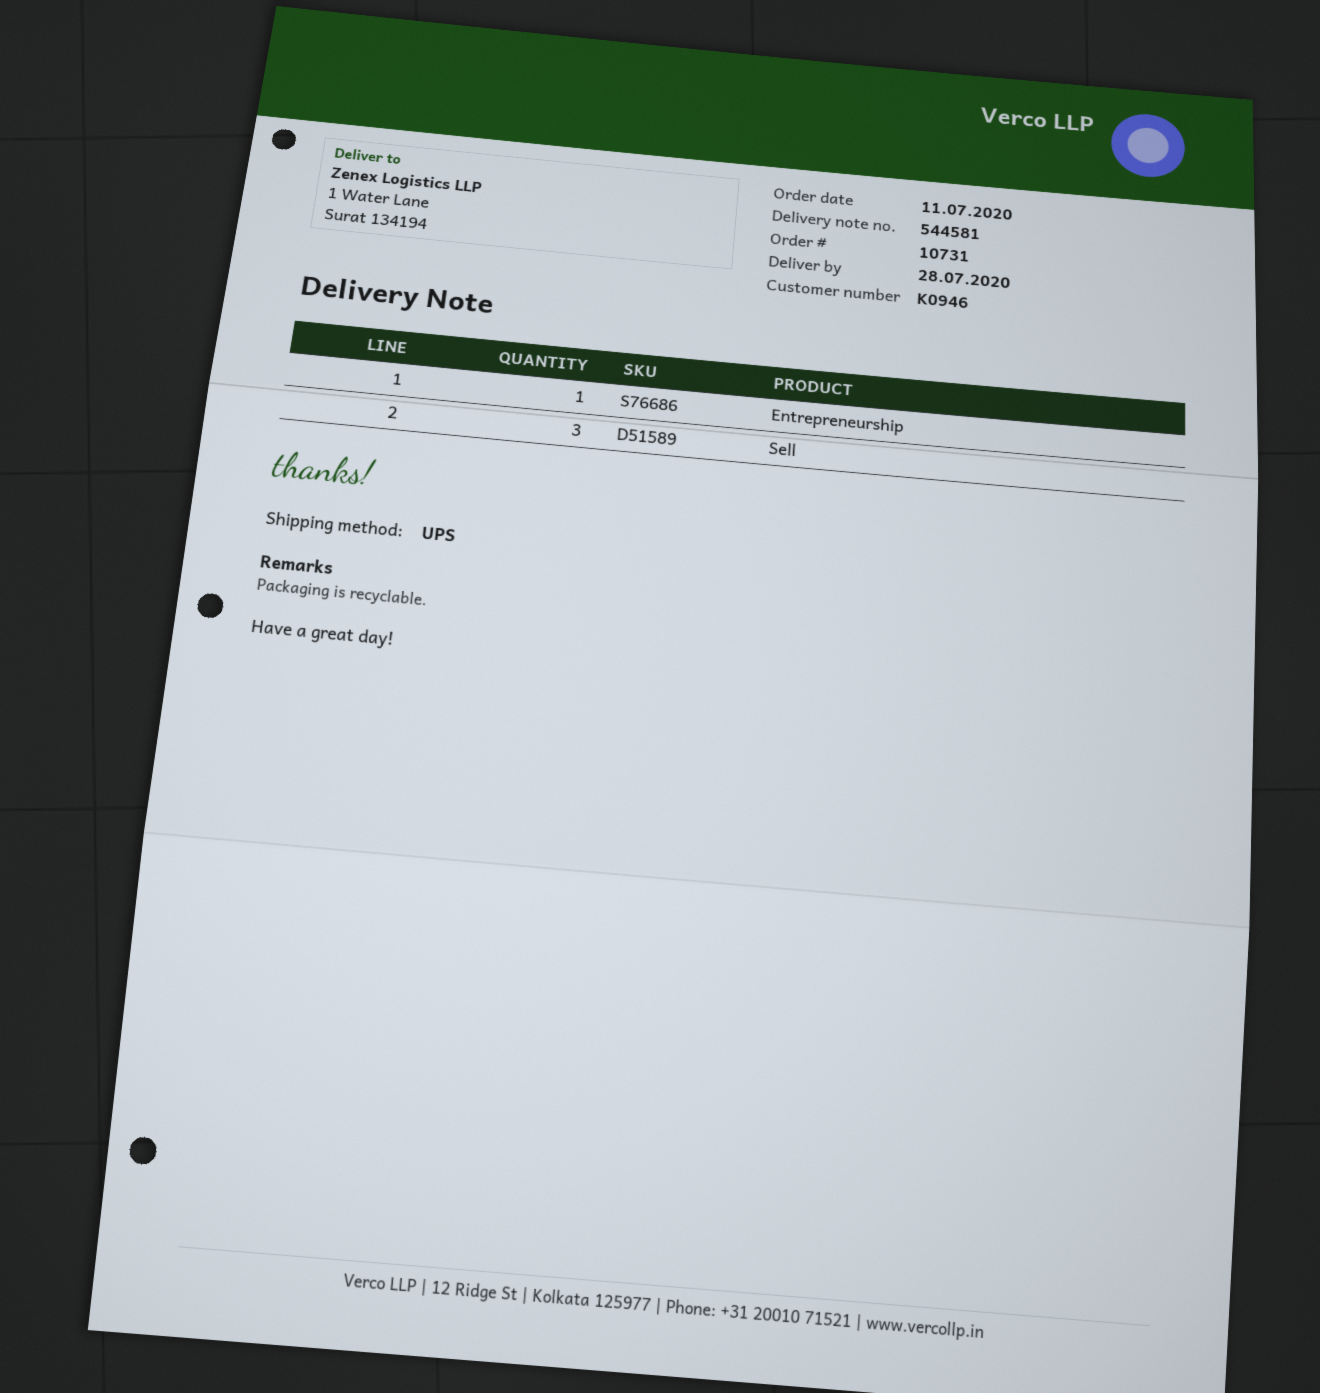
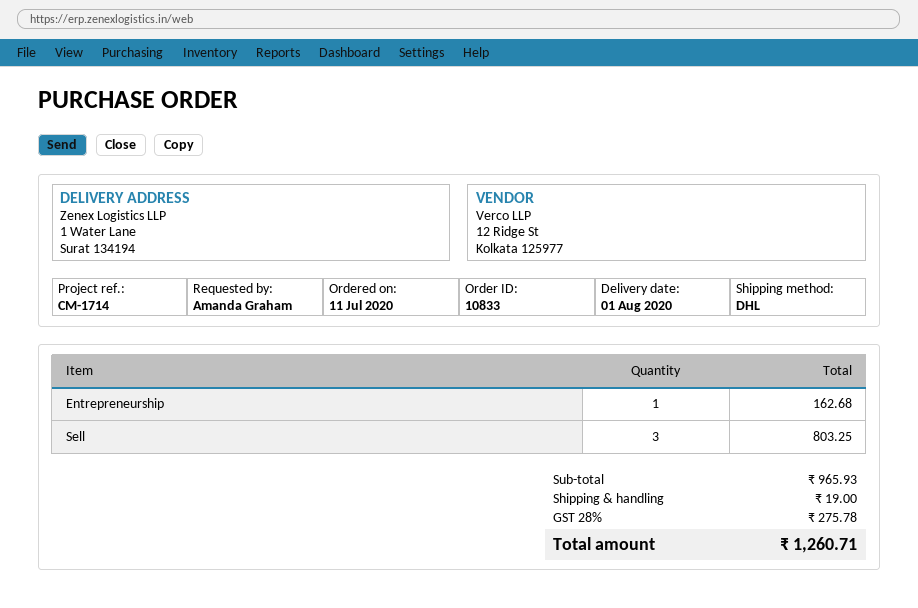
order number: 10731 -> 10833
delivery date: 2020-07-28 -> 2020-08-01
shipping method: UPS -> DHL

